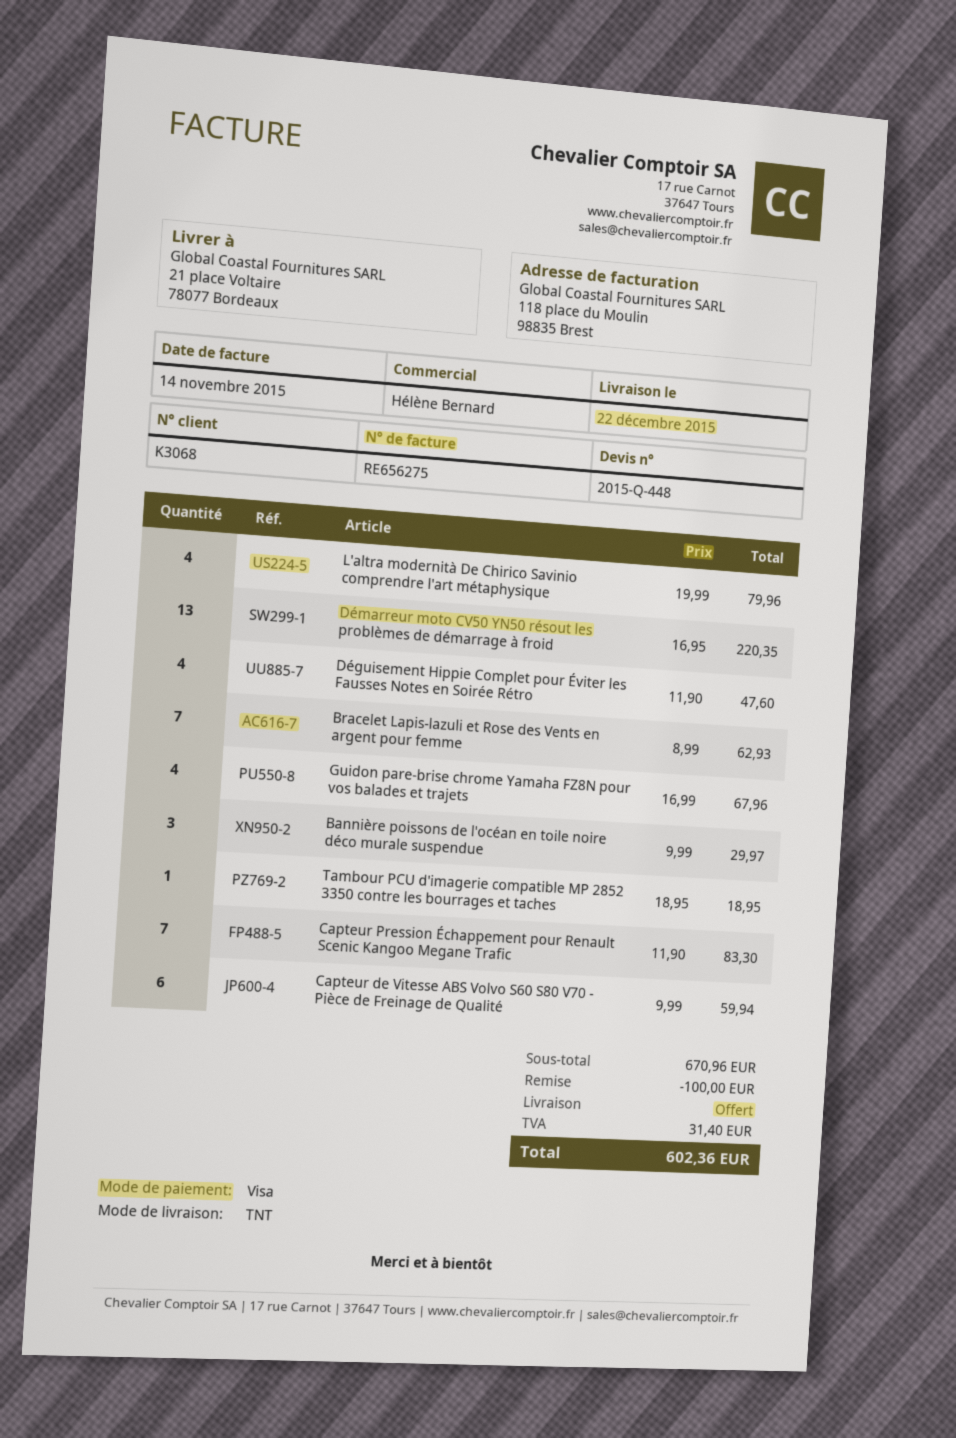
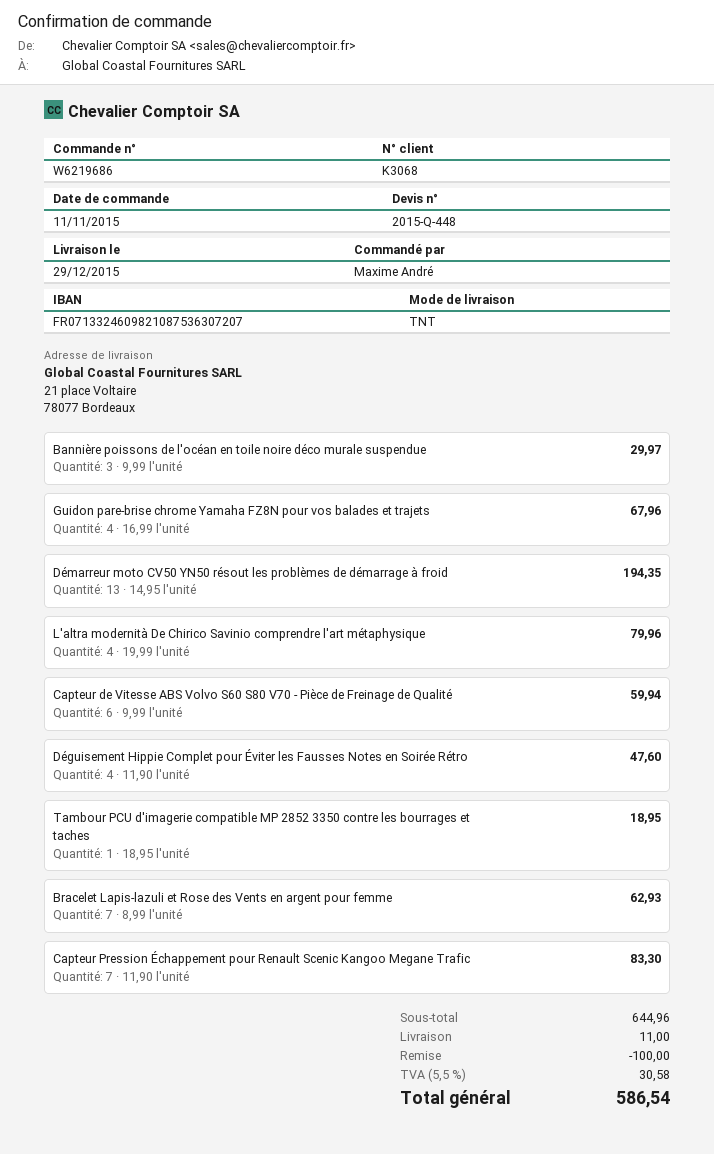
delivery date: 2015-12-22 -> 2015-12-29
Démarreur moto CV50 YN50 résout les problèmes de démarrage à froid: 13 x 16.95 = 220.35 -> 13 x 14.95 = 194.35
subtotal: 670.96 -> 644.96
shipping: 0.00 -> 11.00
tax: 31.40 -> 30.58
total: 602.36 -> 586.54

